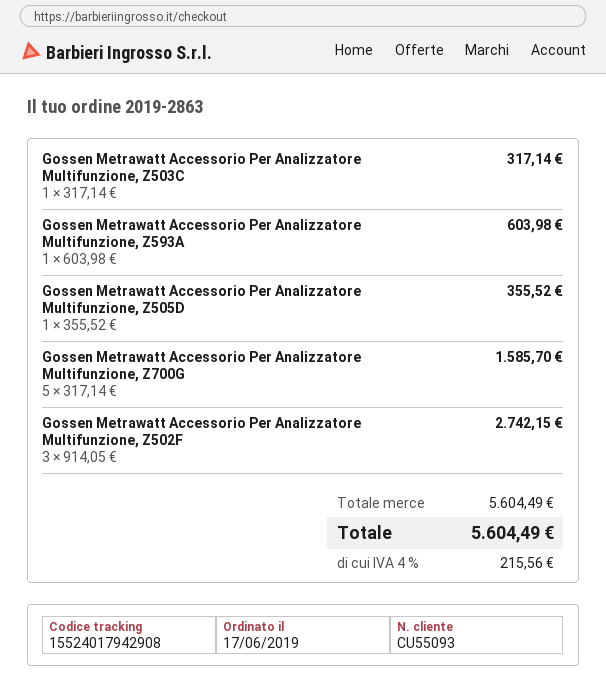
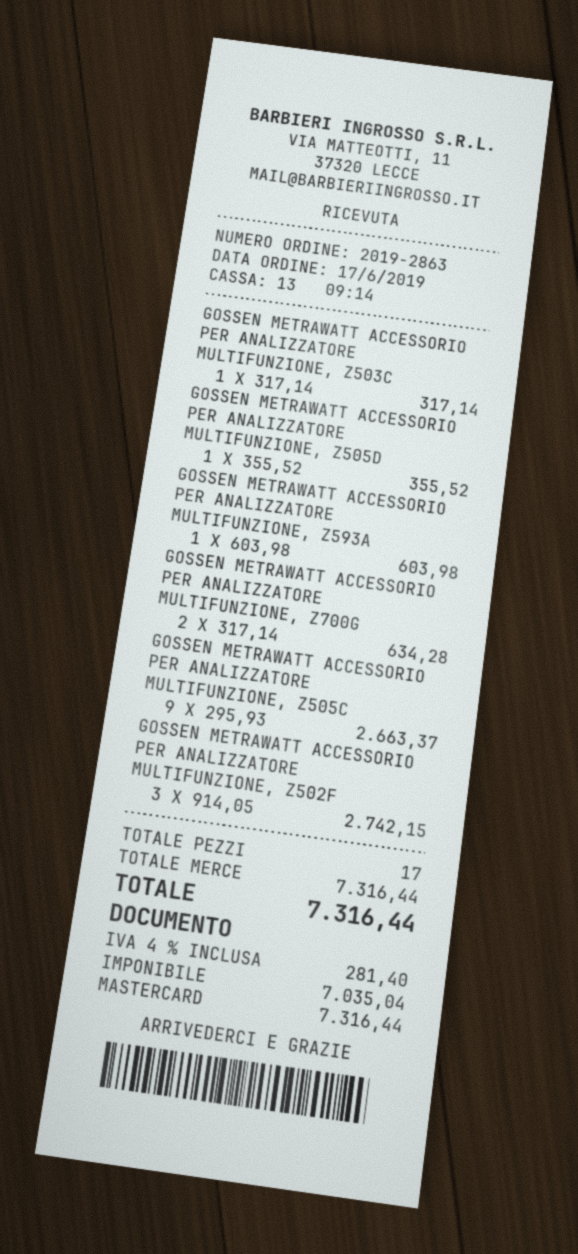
Gossen Metrawatt Accessorio Per Analizzatore Multifunzione, Z700G: 5 x 317.14 = 1585.70 -> 2 x 317.14 = 634.28
GOSSEN METRAWATT ACCESSORIO PER ANALIZZATORE MULTIFUNZIONE, Z505C: none -> 9 x 295.93 = 2663.37
subtotal: 5604.49 -> 7316.44
tax: 4% = 215.56 -> 4% = 281.40
total: 5604.49 -> 7316.44

